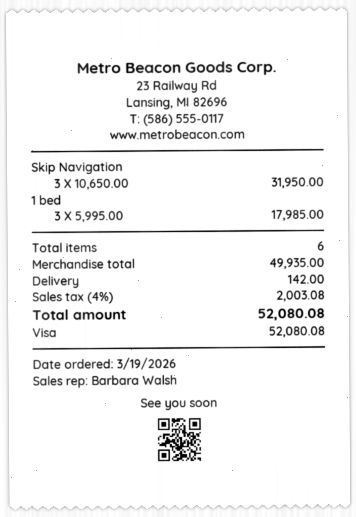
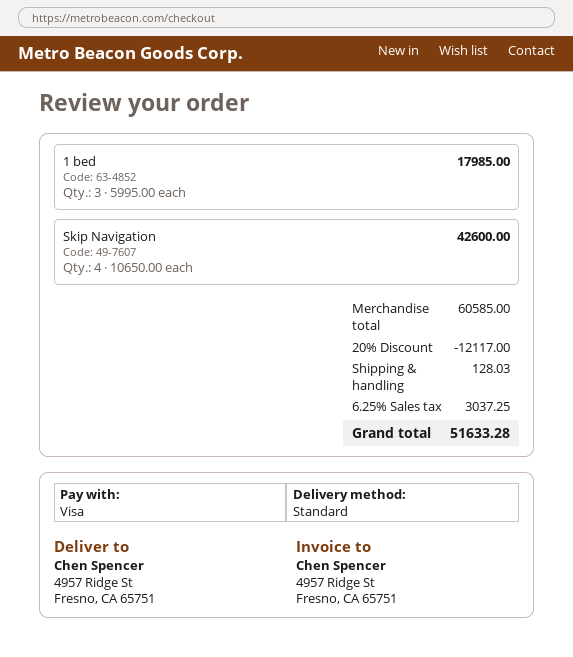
Skip Navigation: 3 x 10650.00 = 31950.00 -> 4 x 10650.00 = 42600.00
subtotal: 49935.00 -> 60585.00
discount: none -> 20% = 12117.00
shipping: 142.00 -> 128.03
tax: 4% = 2003.08 -> 6.25% = 3037.25
total: 52080.08 -> 51633.28

